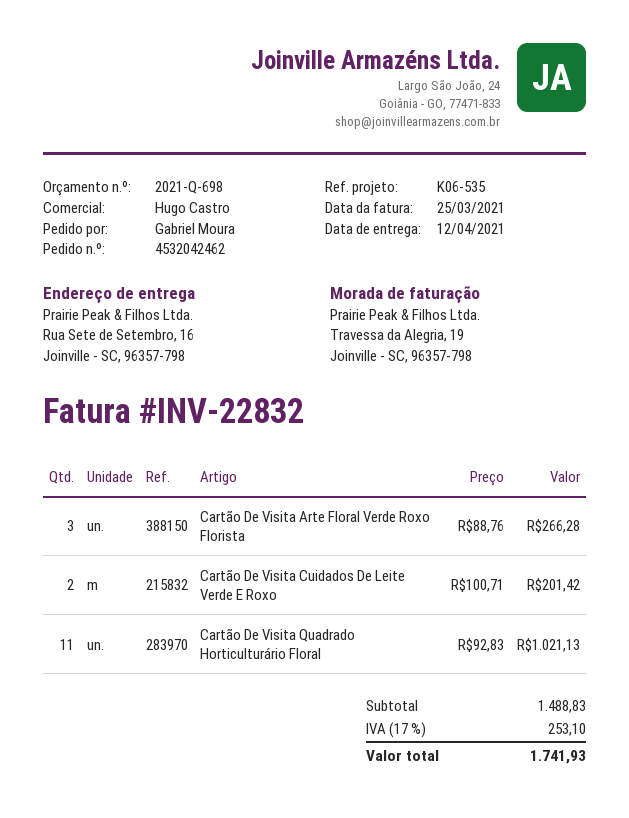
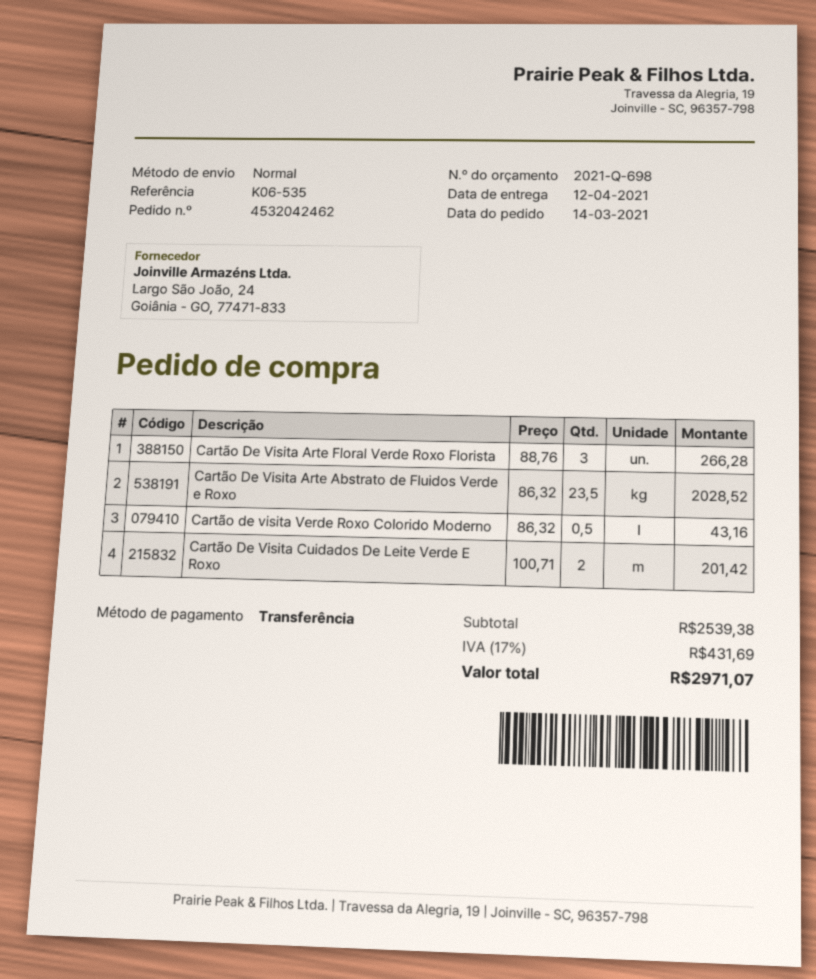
Cartão De Visita Quadrado Horticulturário Floral: 11 x 92.83 = 1021.13 -> none
Cartão De Visita Arte Abstrato de Fluidos Verde e Roxo: none -> 23.5 x 86.32 = 2028.52
Cartão de visita Verde Roxo Colorido Moderno: none -> 0.5 x 86.32 = 43.16
subtotal: 1488.83 -> 2539.38
tax: 17% = 253.10 -> 17% = 431.69
total: 1741.93 -> 2971.07

